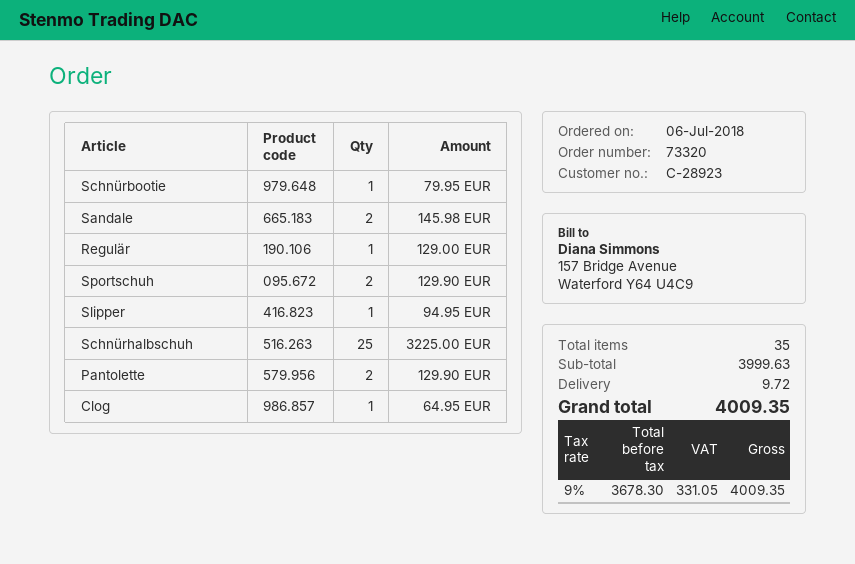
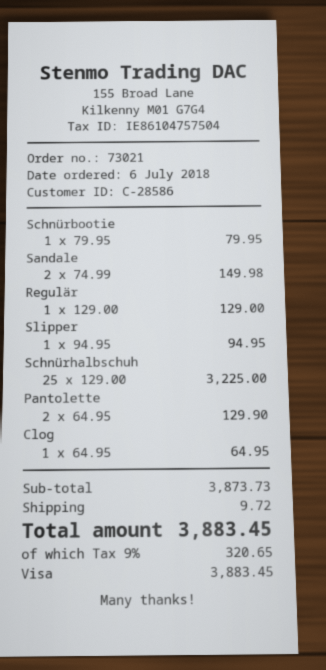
order number: 73320 -> 73021
customer number: C-28923 -> C-28586
Sandale: 2 for 145.98 -> 2 for 149.98
Sportschuh: 2 for 129.90 -> none
subtotal: 3999.63 -> 3873.73
tax: 9% = 331.05 -> 9% = 320.65
total: 4009.35 -> 3883.45

